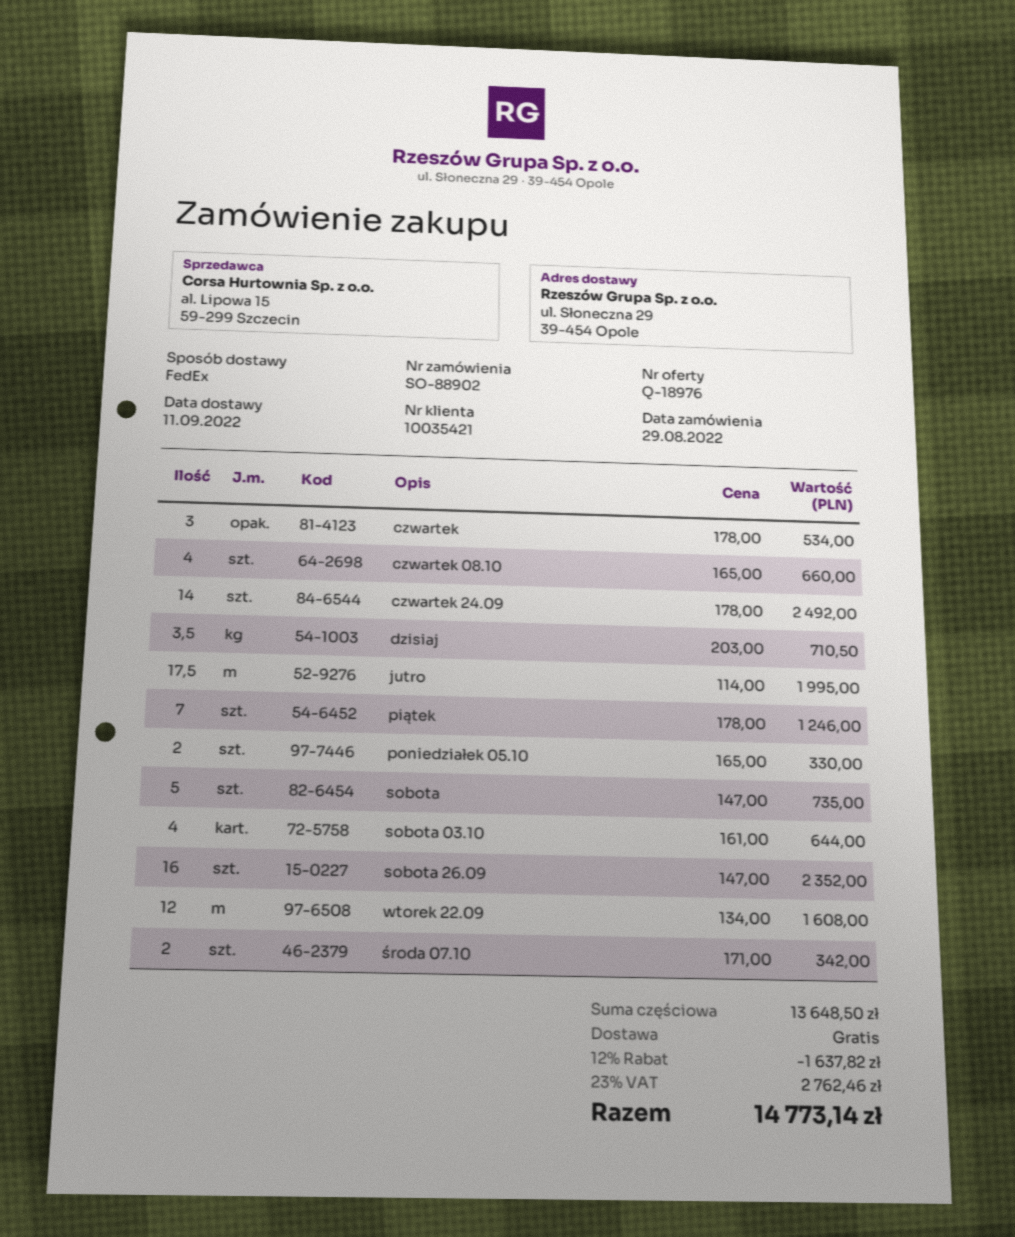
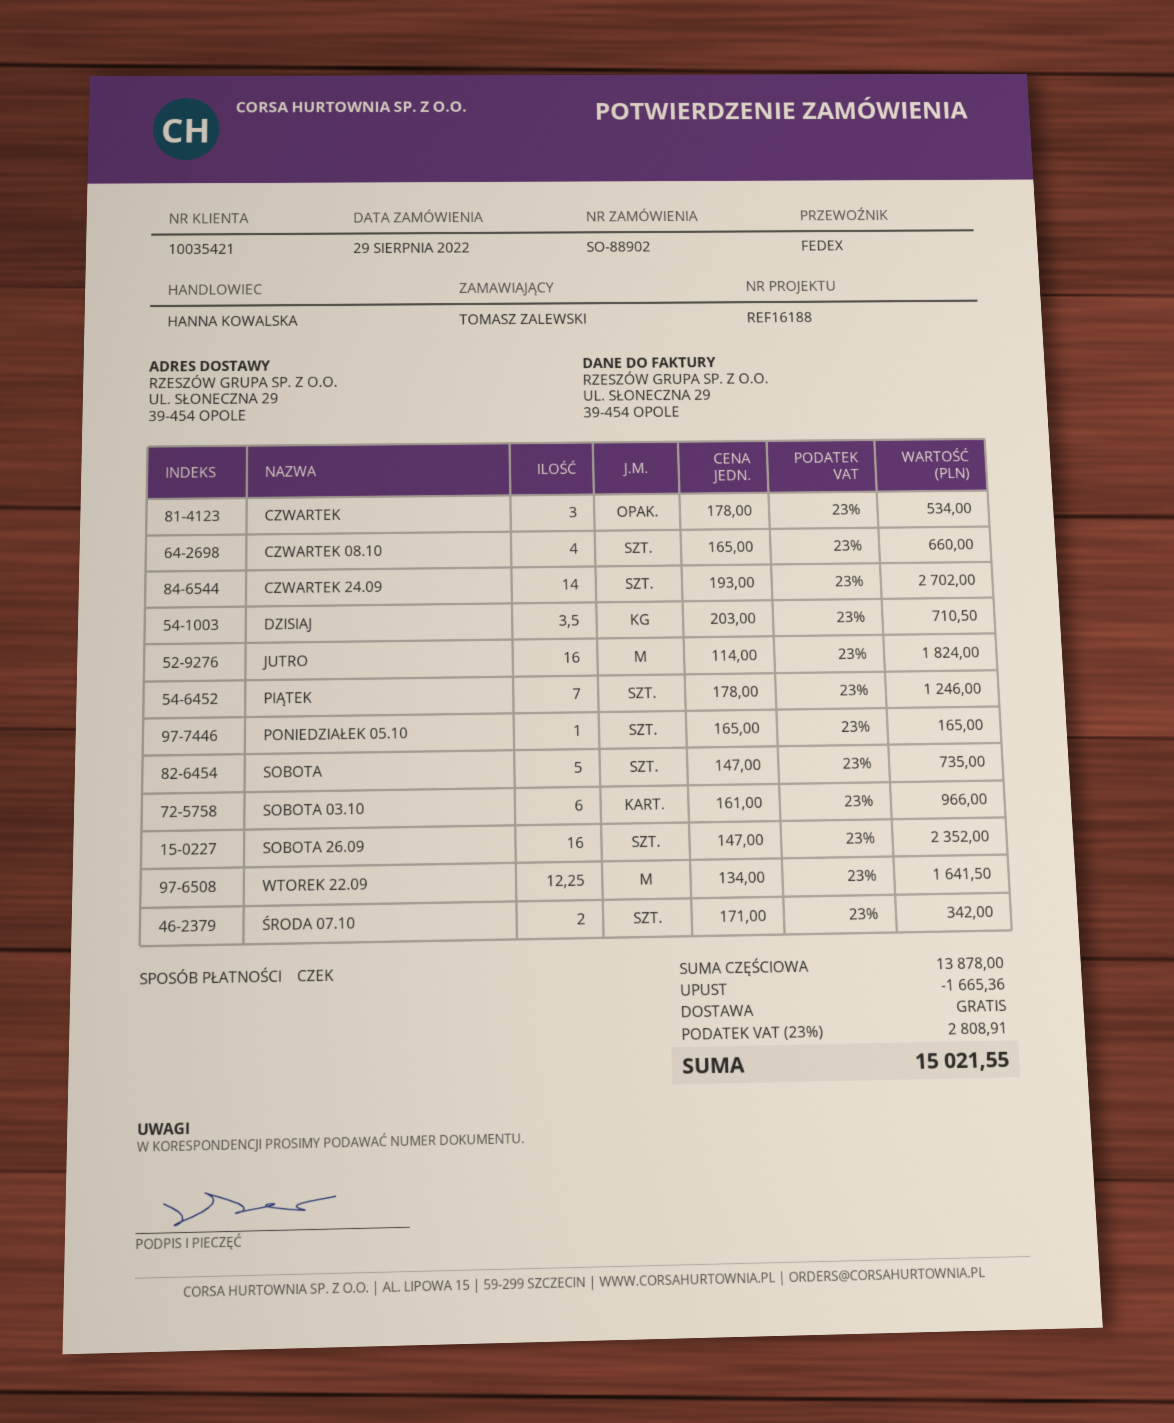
czwartek 24.09: 14 x 178.00 = 2492.00 -> 14 x 193.00 = 2702.00
jutro: 17.5 x 114.00 = 1995.00 -> 16 x 114.00 = 1824.00
poniedziałek 05.10: 2 x 165.00 = 330.00 -> 1 x 165.00 = 165.00
sobota 03.10: 4 x 161.00 = 644.00 -> 6 x 161.00 = 966.00
wtorek 22.09: 12 x 134.00 = 1608.00 -> 12.25 x 134.00 = 1641.50
subtotal: 13648.50 -> 13878.00
discount: 1637.82 -> 1665.36
tax: 23% = 2762.46 -> 23% = 2808.91
total: 14773.14 -> 15021.55

